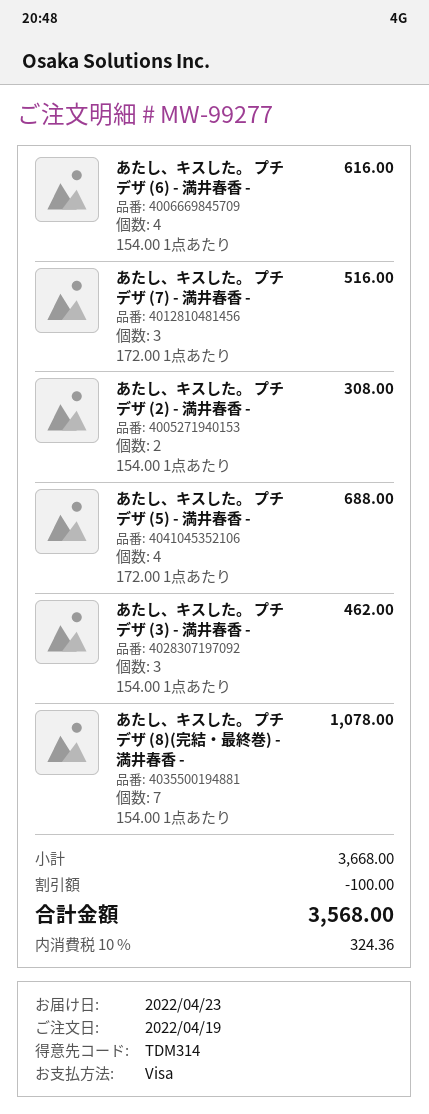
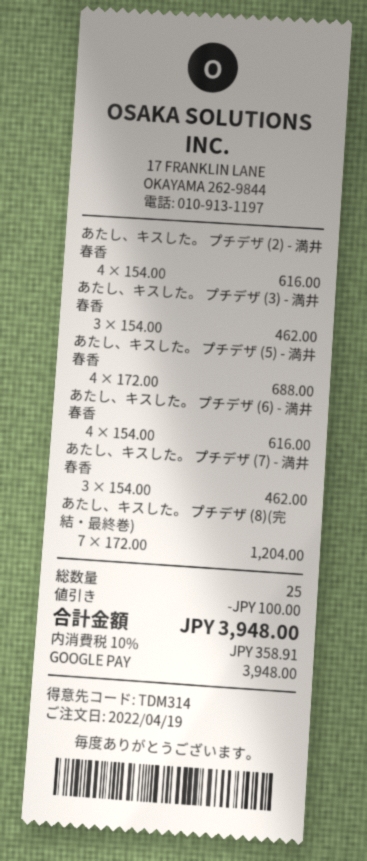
payment method: Visa -> Google Pay
あたし、キスした。 プチデザ (7) - 満井春香 -: 3 x 172.00 = 516.00 -> 3 x 154.00 = 462.00
あたし、キスした。 プチデザ (2) - 満井春香 -: 2 x 154.00 = 308.00 -> 4 x 154.00 = 616.00
あたし、キスした。 プチデザ (8)(完結・最終巻) - 満井春香 -: 7 x 154.00 = 1078.00 -> 7 x 172.00 = 1204.00
tax: 10% = 324.36 -> 10% = 358.91
total: 3568.00 -> 3948.00

